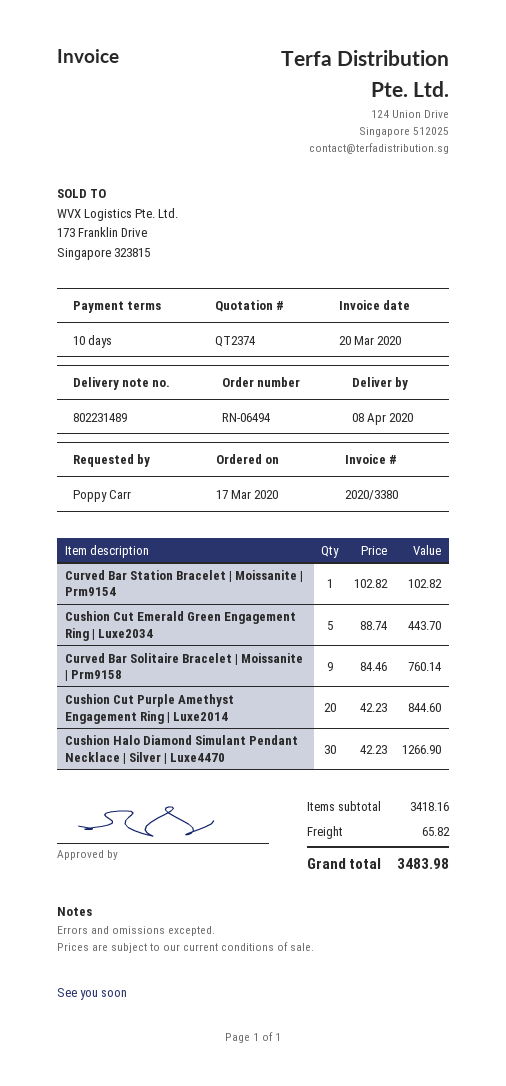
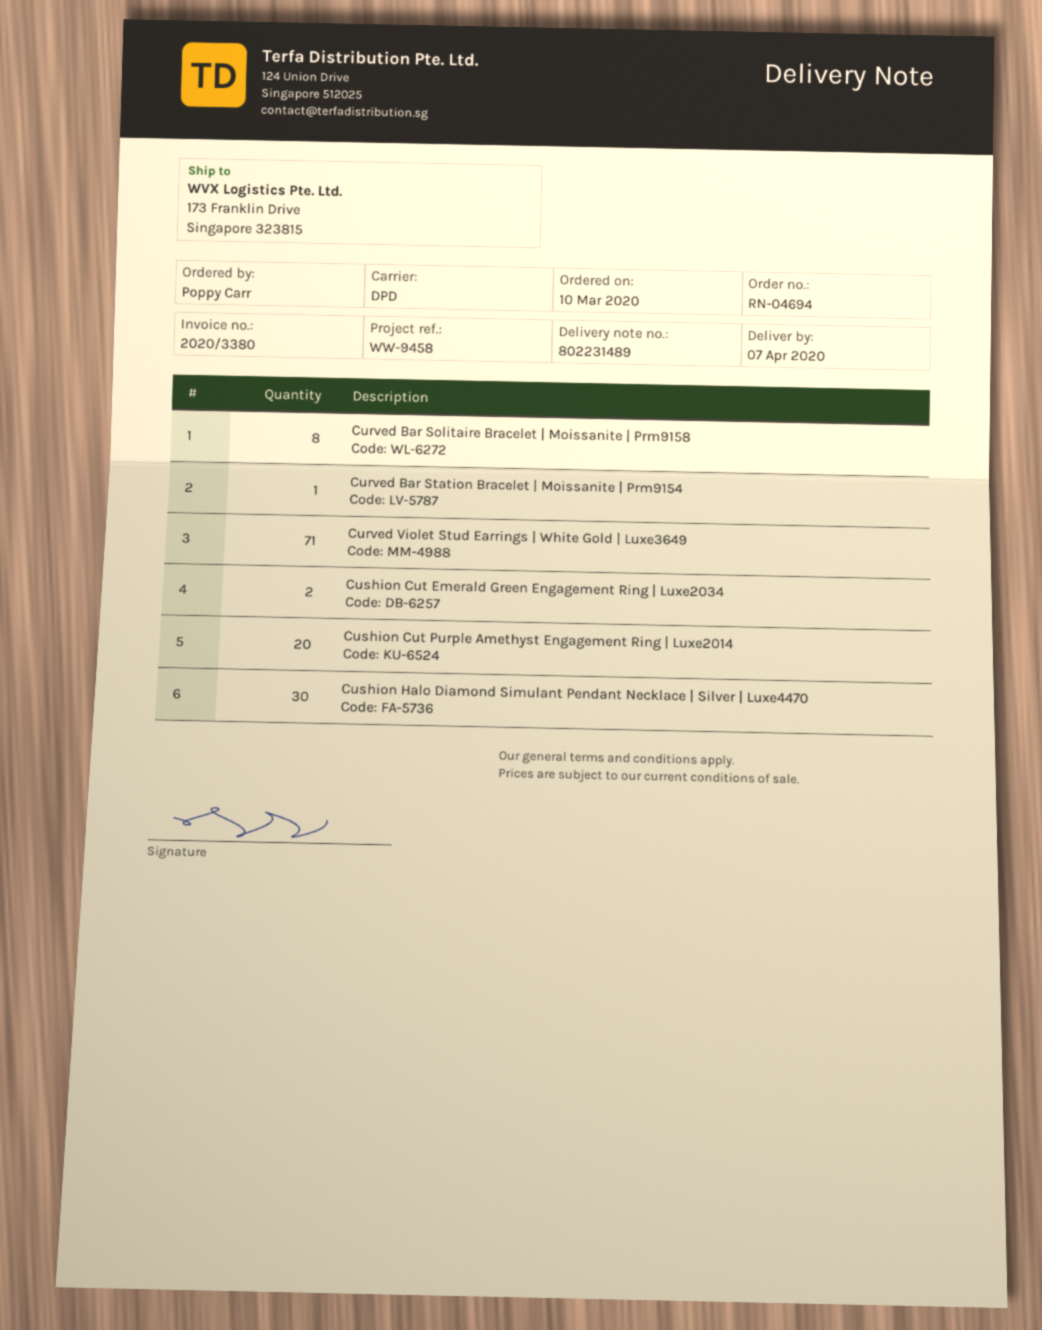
order number: RN-06494 -> RN-04694
order date: 2020-03-17 -> 2020-03-10
delivery date: 2020-04-08 -> 2020-04-07
Cushion Cut Emerald Green Engagement Ring | Luxe2034: 5 -> 2
Curved Bar Solitaire Bracelet | Moissanite | Prm9158: 9 -> 8
Curved Violet Stud Earrings | White Gold | Luxe3649: none -> 71

